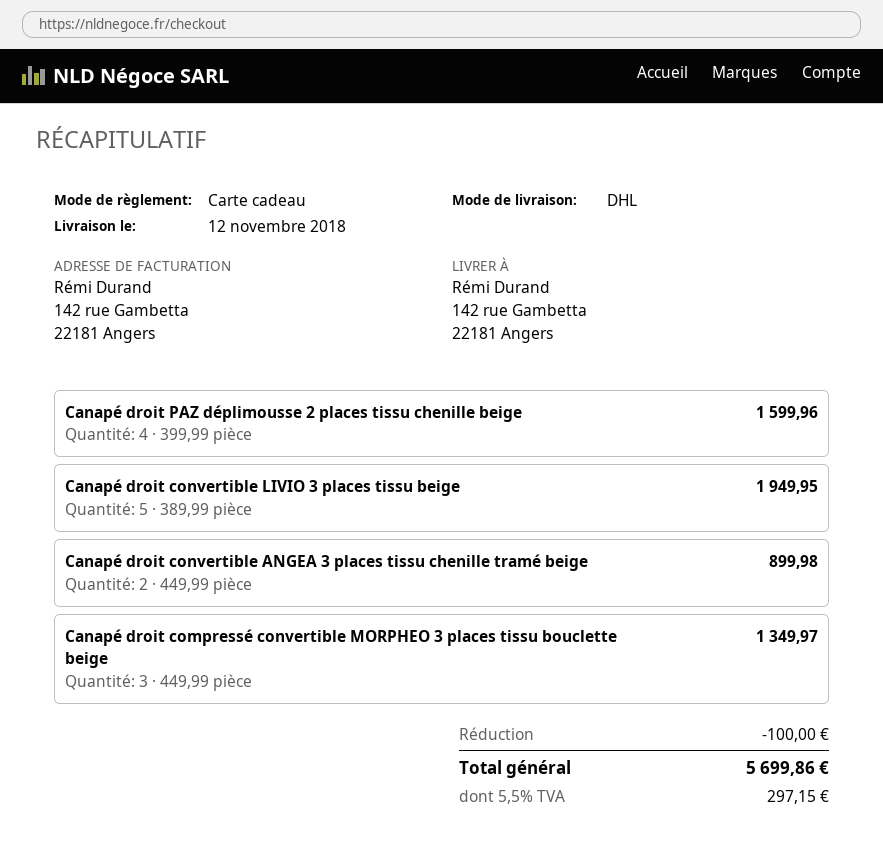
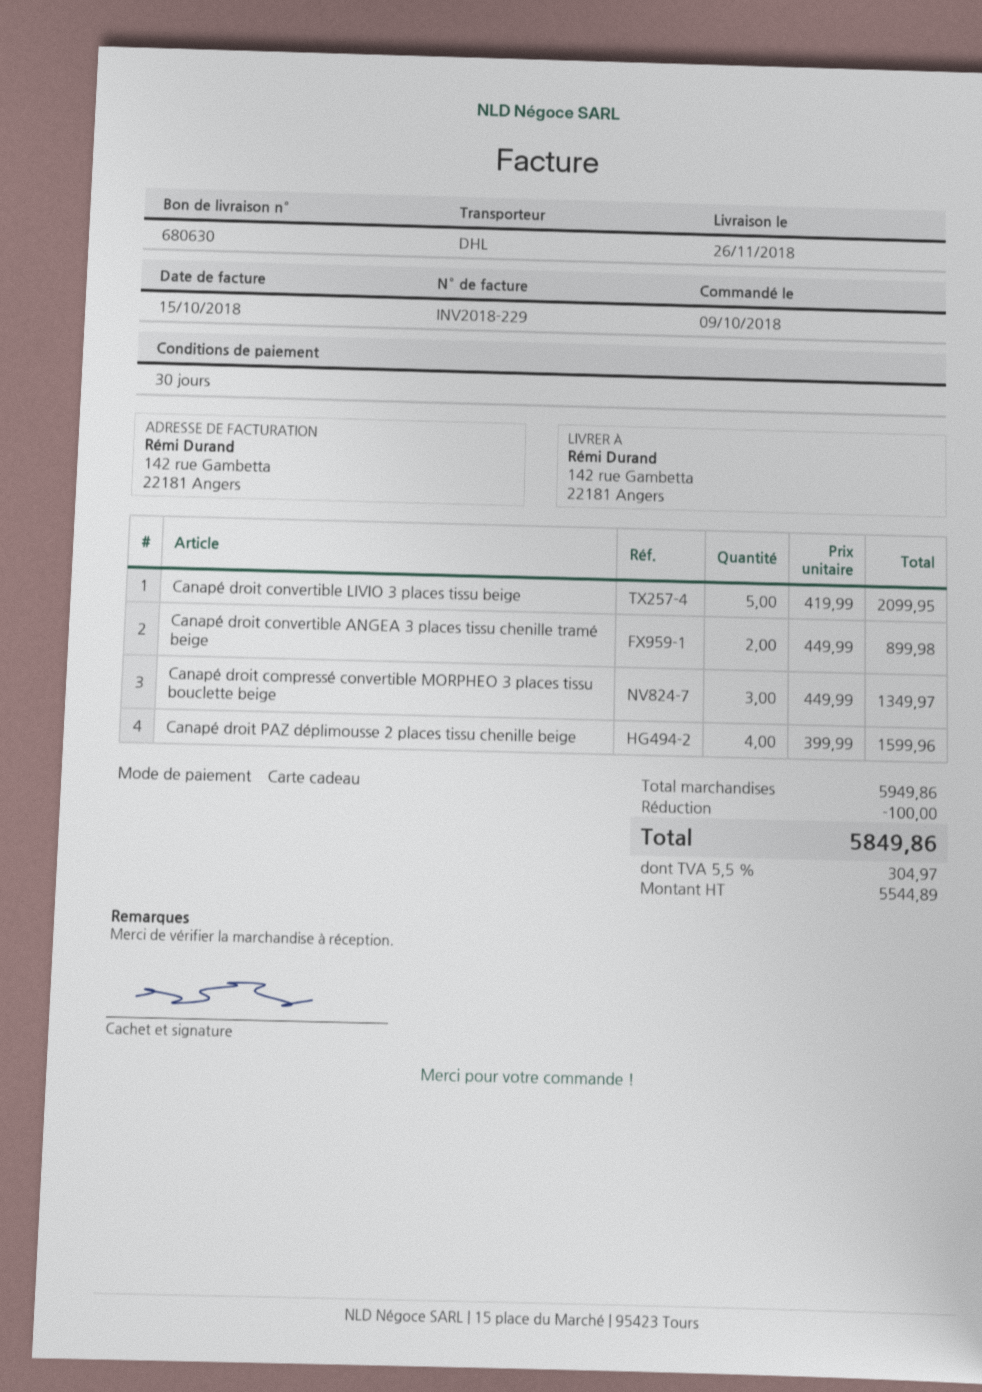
delivery date: 2018-11-12 -> 2018-11-26
Canapé droit convertible LIVIO 3 places tissu beige: 5 x 389.99 = 1949.95 -> 5 x 419.99 = 2099.95
tax: 5.5% = 297.15 -> 5.5% = 304.97
total: 5699.86 -> 5849.86

